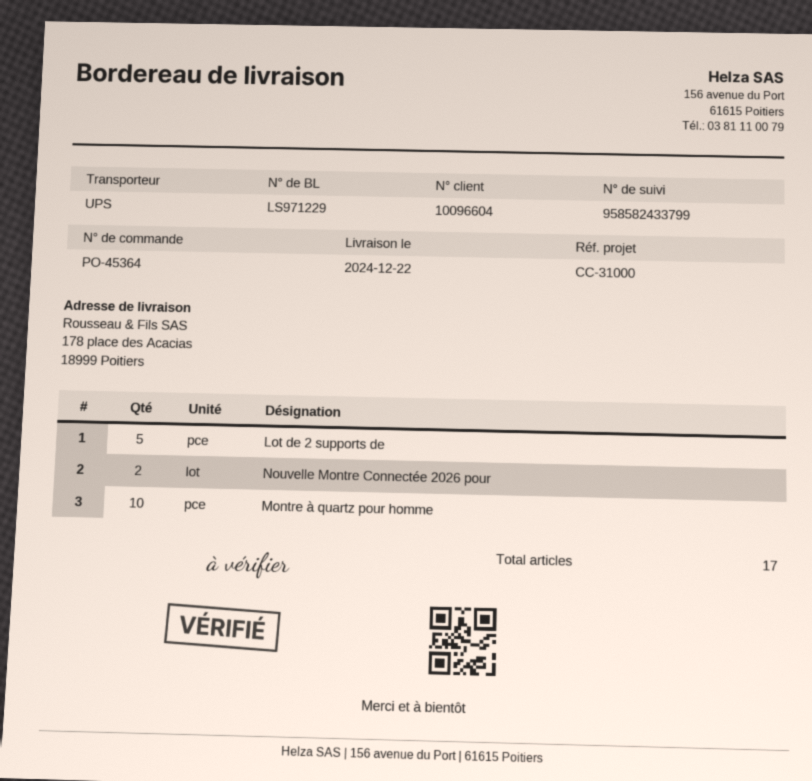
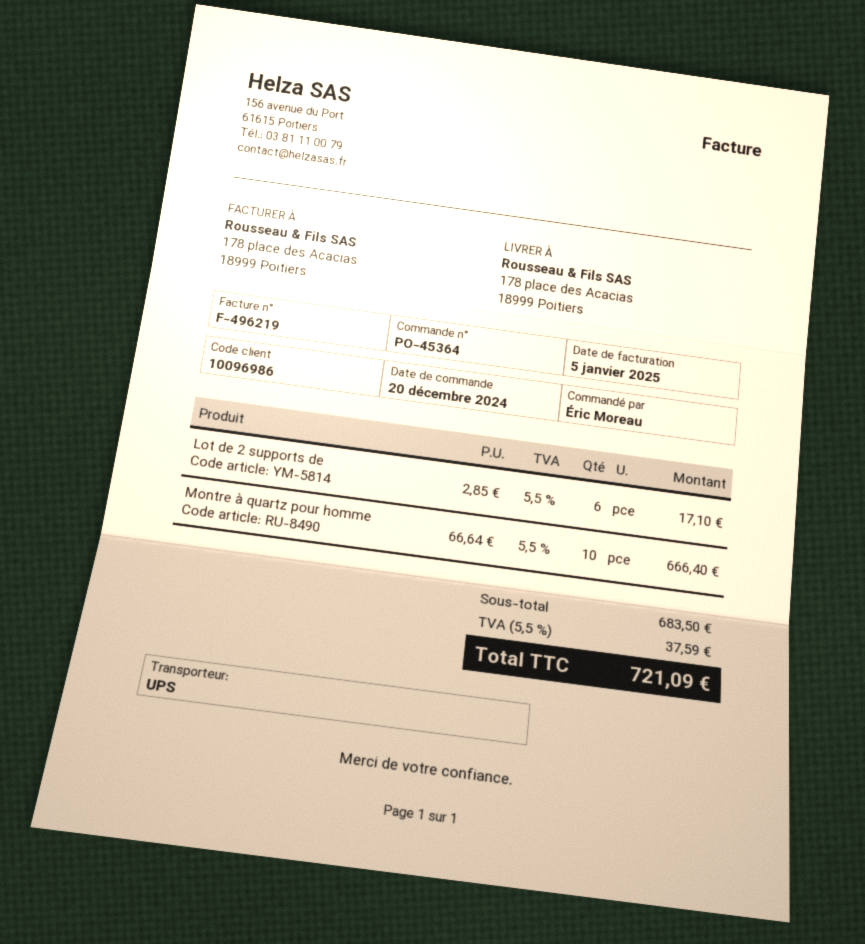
customer number: 10096604 -> 10096986
Lot de 2 supports de: 5 -> 6
Nouvelle Montre Connectée 2026 pour: 2 -> none

